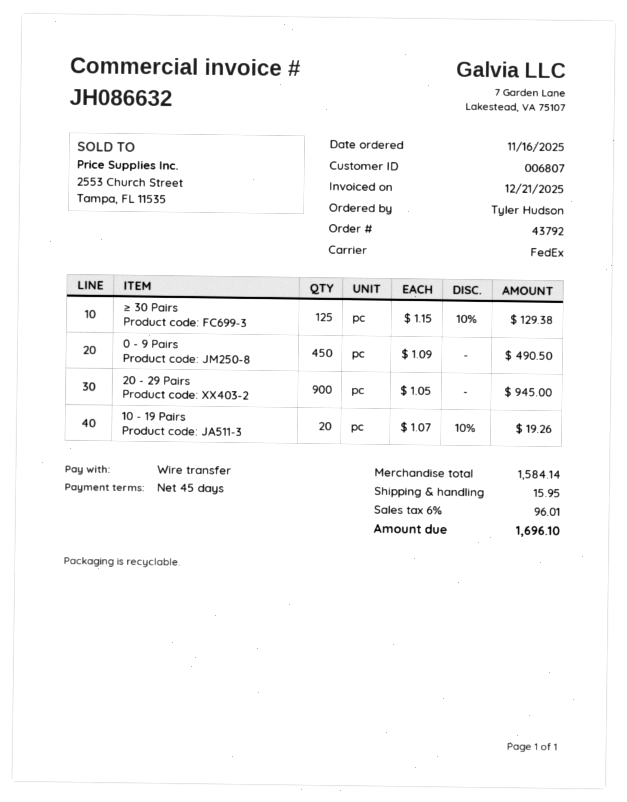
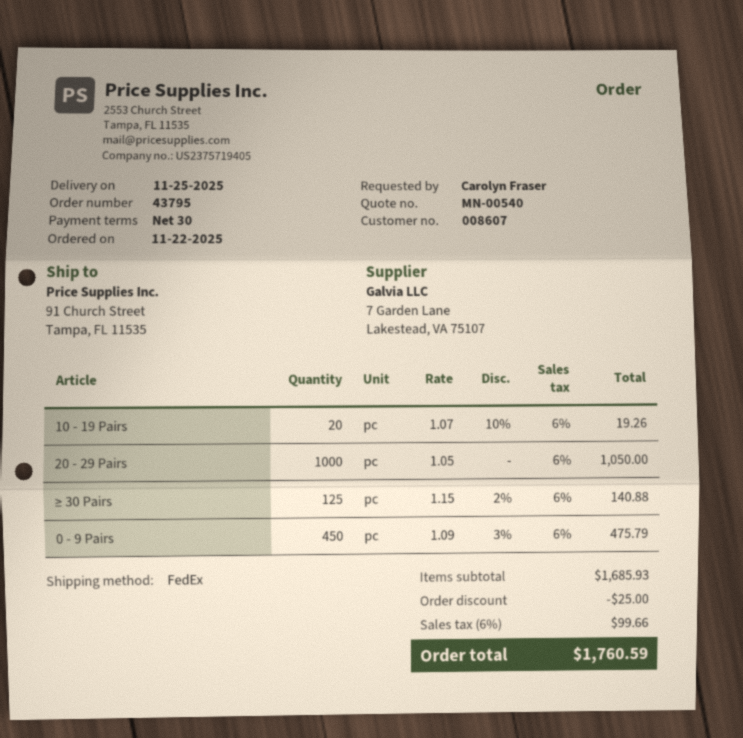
order number: 43792 -> 43795
order date: 2025-11-16 -> 2025-11-22
payment terms: 45 days -> 30 days
customer number: 006807 -> 008607
ordered by: Tyler Hudson -> Carolyn Fraser
≥ 30 Pairs: 125 x 1.15 - 10% = 129.38 -> 125 x 1.15 - 2% = 140.88
0 - 9 Pairs: 450 x 1.09 = 490.50 -> 450 x 1.09 - 3% = 475.79
20 - 29 Pairs: 900 x 1.05 = 945.00 -> 1000 x 1.05 = 1050.00
subtotal: 1584.14 -> 1685.93
discount: none -> 25.00
shipping: 15.95 -> none
tax: 6% = 96.01 -> 6% = 99.66
total: 1696.10 -> 1760.59

